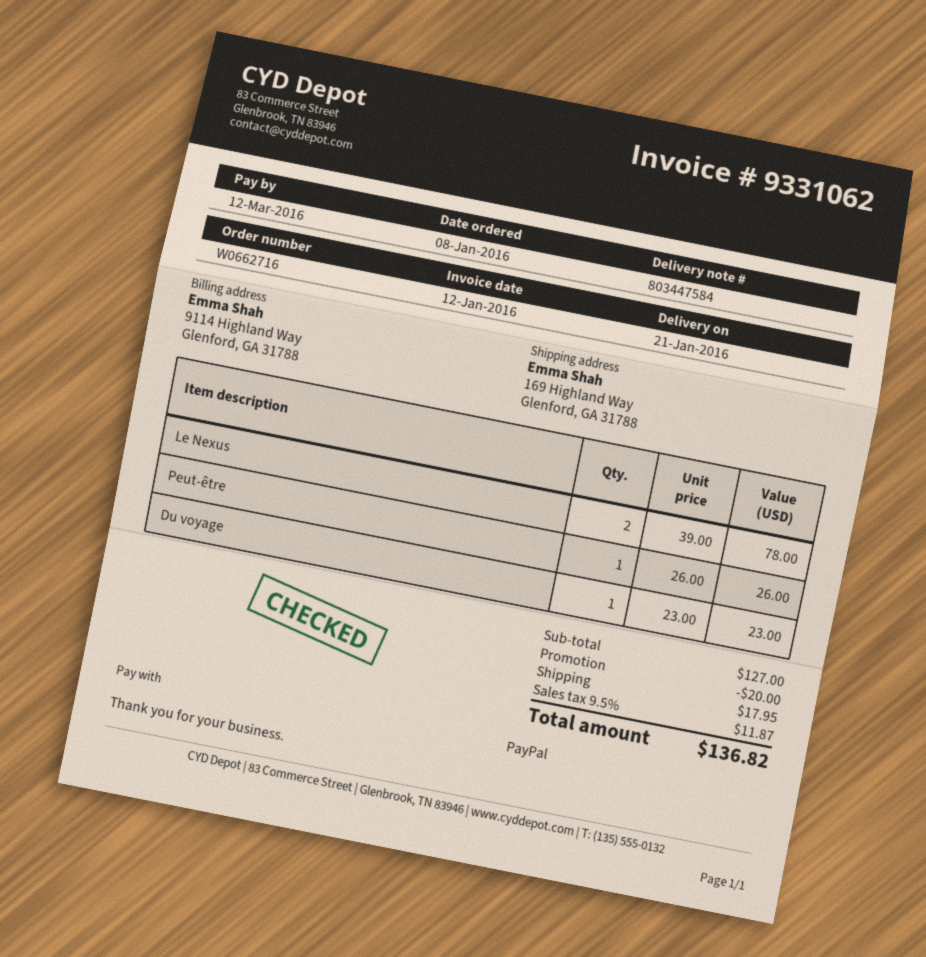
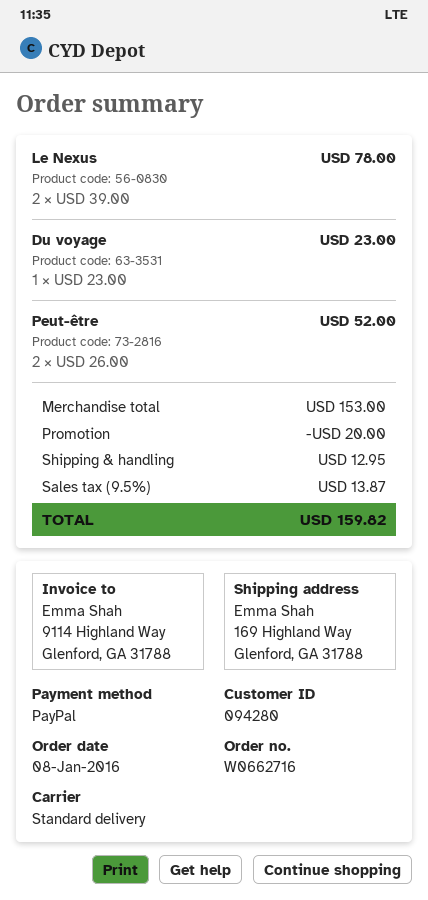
Peut-être: 1 x 26.00 = 26.00 -> 2 x 26.00 = 52.00
subtotal: 127.00 -> 153.00
shipping: 17.95 -> 12.95
tax: 9.5% = 11.87 -> 9.5% = 13.87
total: 136.82 -> 159.82

